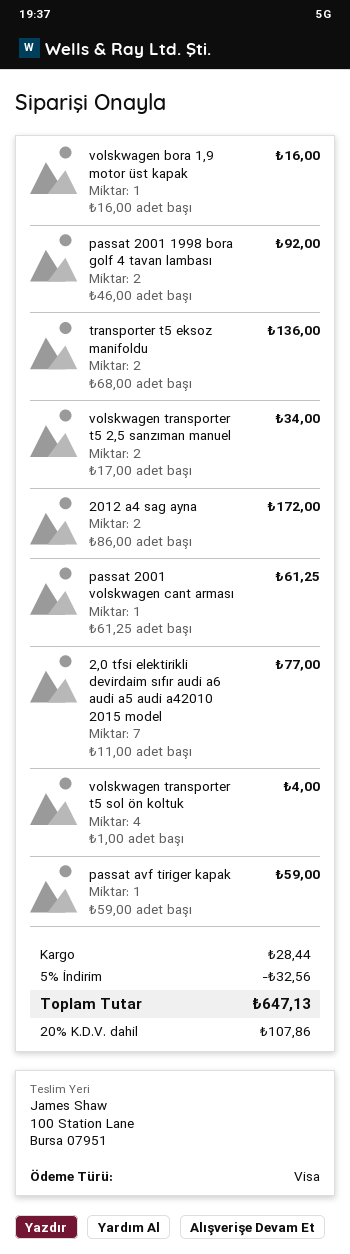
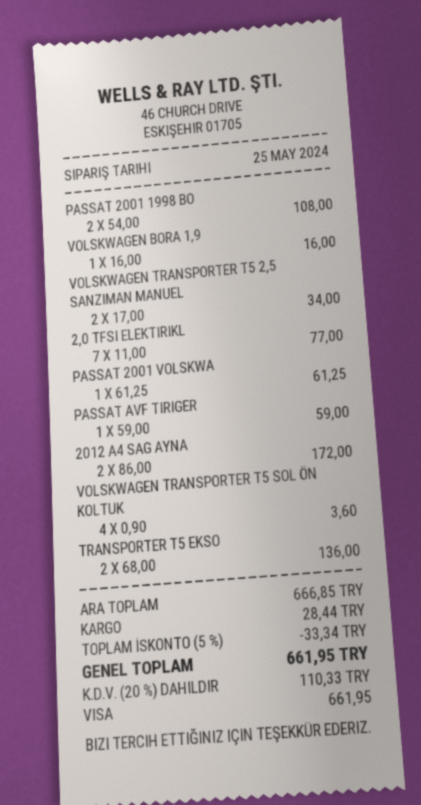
passat 2001 1998 bora golf 4 tavan lambası: 2 x 46.00 = 92.00 -> 2 x 54.00 = 108.00
volskwagen transporter t5 sol ön koltuk: 4 x 1.00 = 4.00 -> 4 x 0.90 = 3.60
discount: 5% = 32.56 -> 5% = 33.34
tax: 20% = 107.86 -> 20% = 110.33
total: 647.13 -> 661.95

